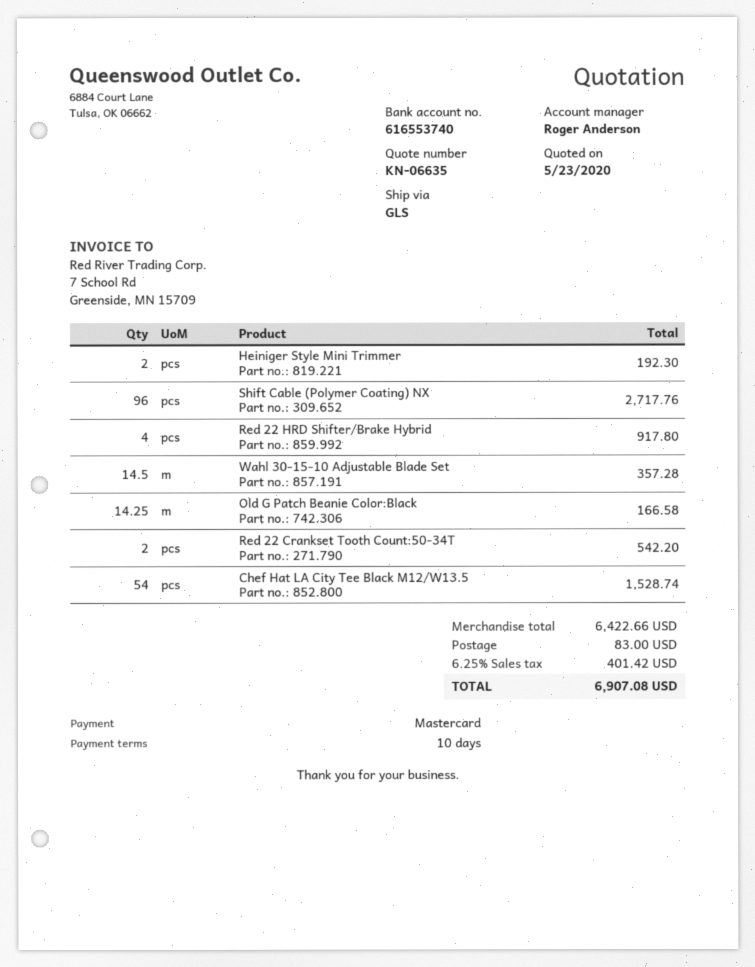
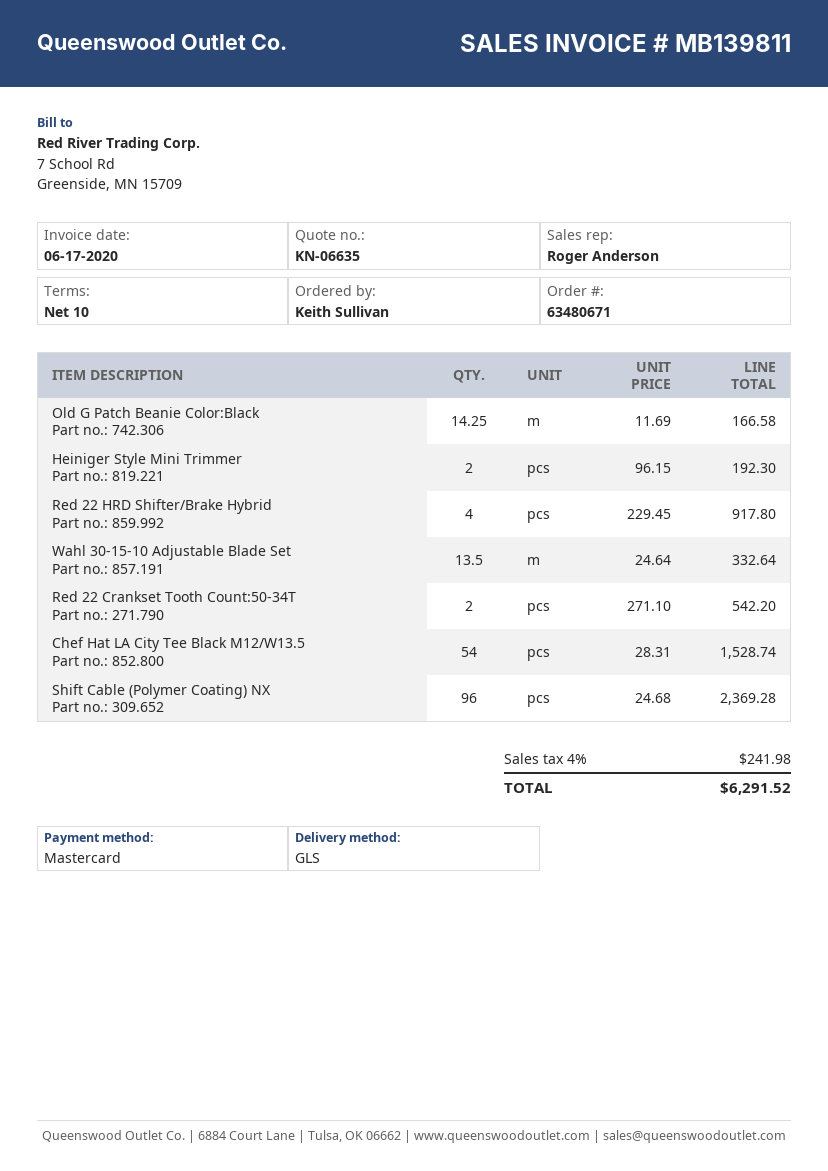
Shift Cable (Polymer Coating) NX: 96 for 2717.76 -> 96 for 2369.28
Wahl 30-15-10 Adjustable Blade Set: 14.5 for 357.28 -> 13.5 for 332.64
shipping: 83.00 -> none
tax: 6.25% = 401.42 -> 4% = 241.98
total: 6907.08 -> 6291.52

